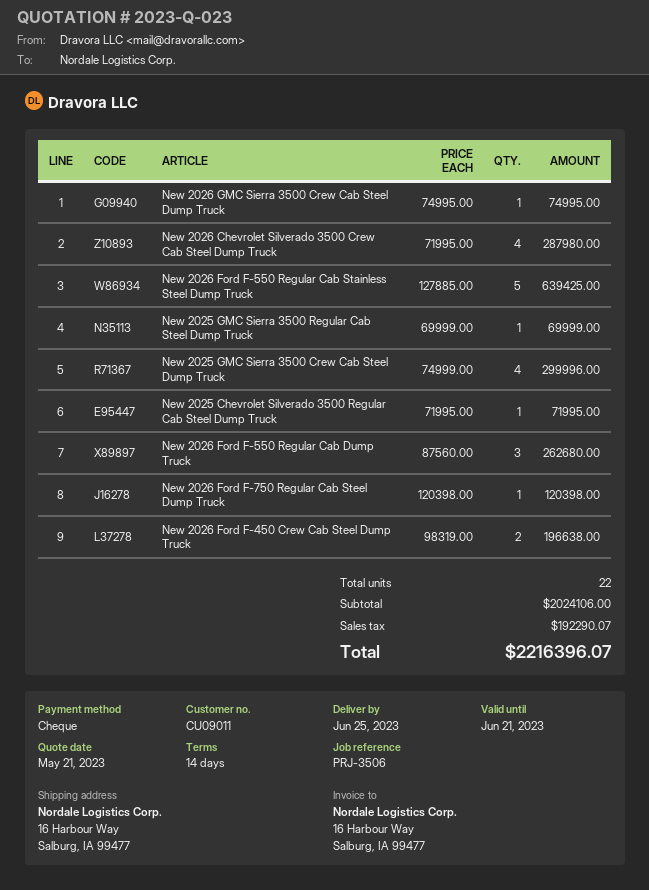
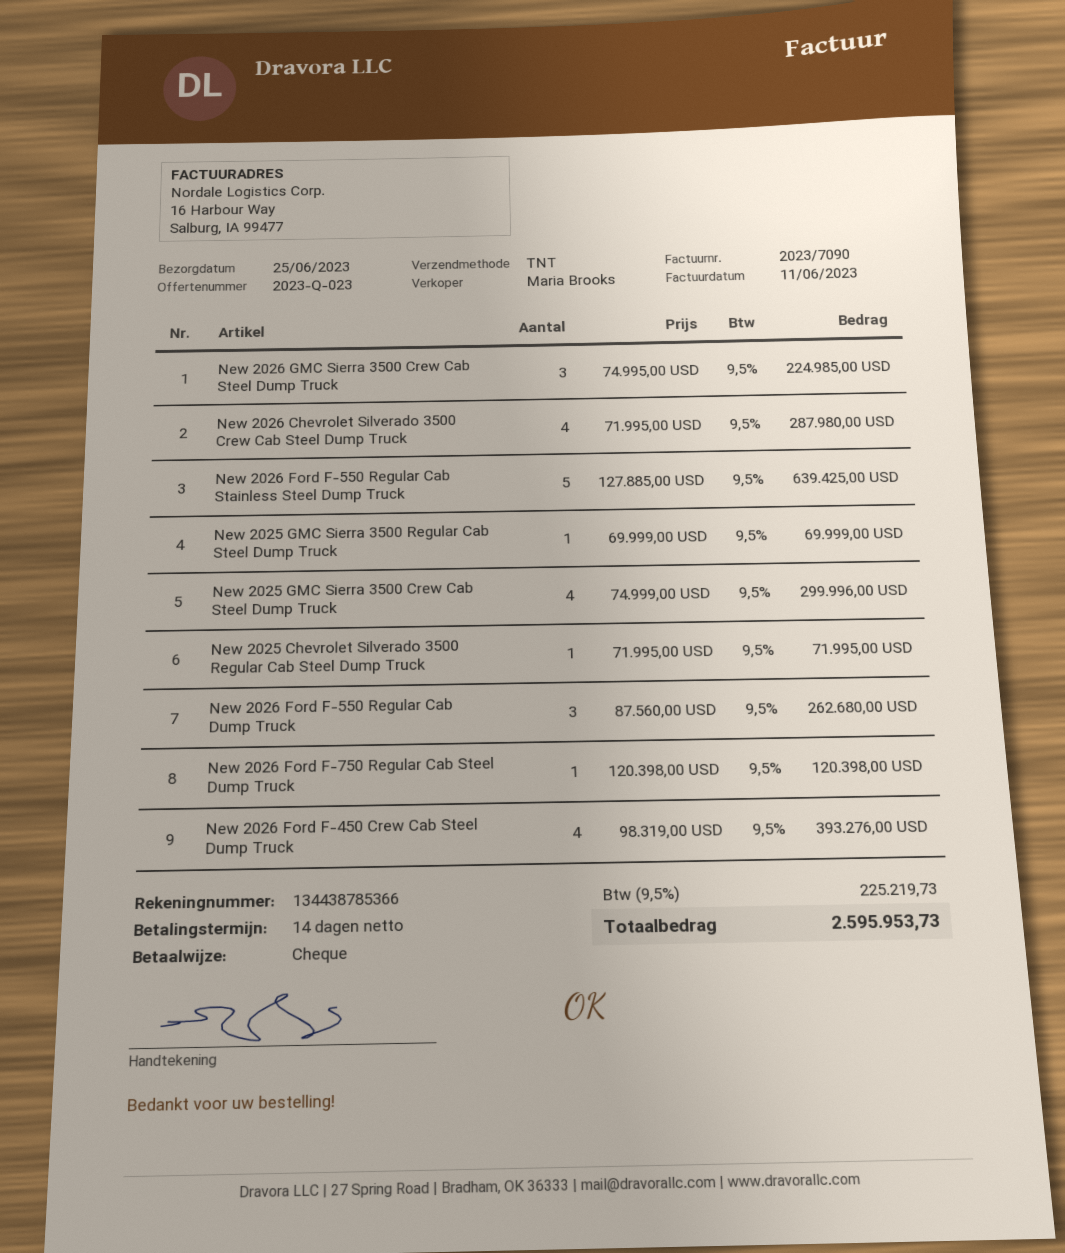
New 2026 GMC Sierra 3500 Crew Cab Steel Dump Truck: 1 x 74995.00 = 74995.00 -> 3 x 74995.00 = 224985.00
New 2026 Ford F-450 Crew Cab Steel Dump Truck: 2 x 98319.00 = 196638.00 -> 4 x 98319.00 = 393276.00
tax: 192290.07 -> 225219.73
total: 2216396.07 -> 2595953.73

